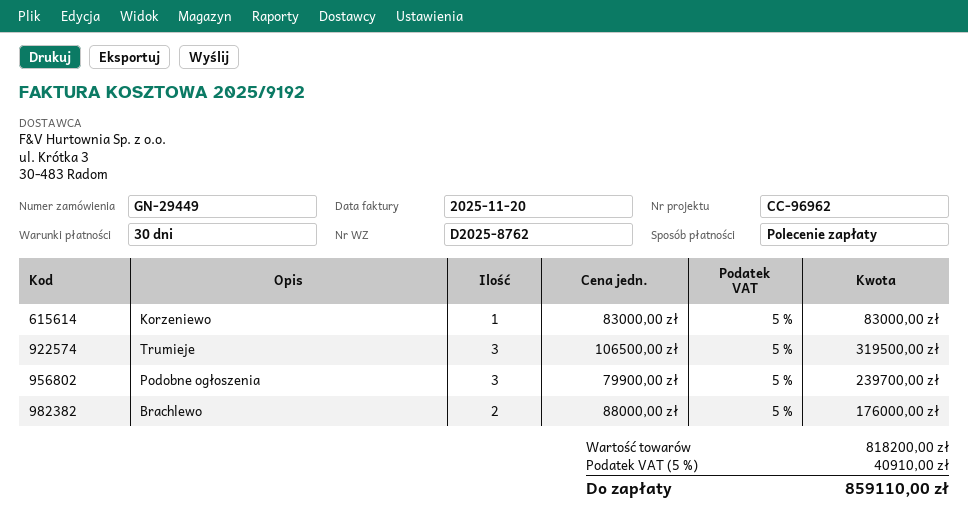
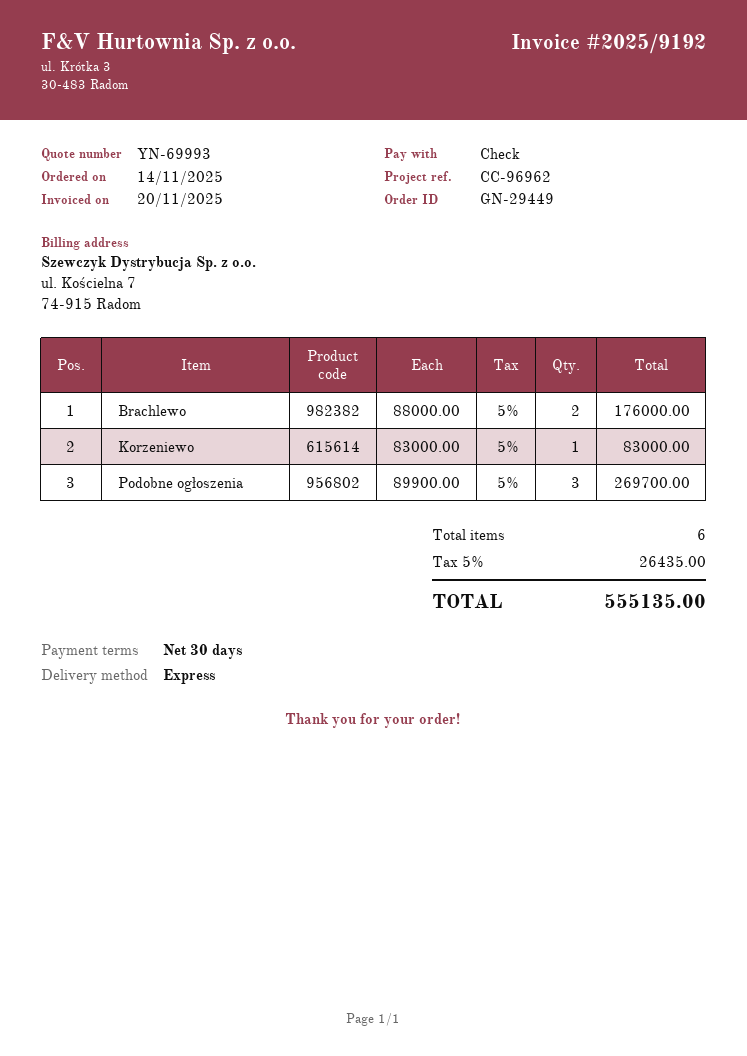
payment method: direct debit -> cheque
Trumieje: 3 x 106500.00 = 319500.00 -> none
Podobne ogłoszenia: 3 x 79900.00 = 239700.00 -> 3 x 89900.00 = 269700.00
tax: 5% = 40910.00 -> 5% = 26435.00
total: 859110.00 -> 555135.00

